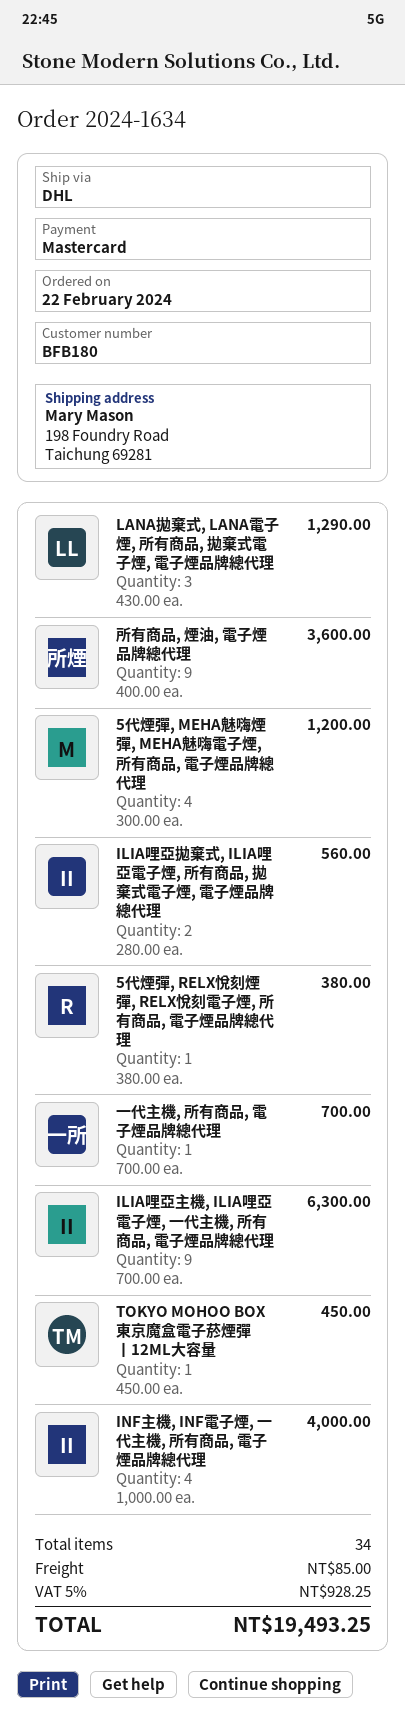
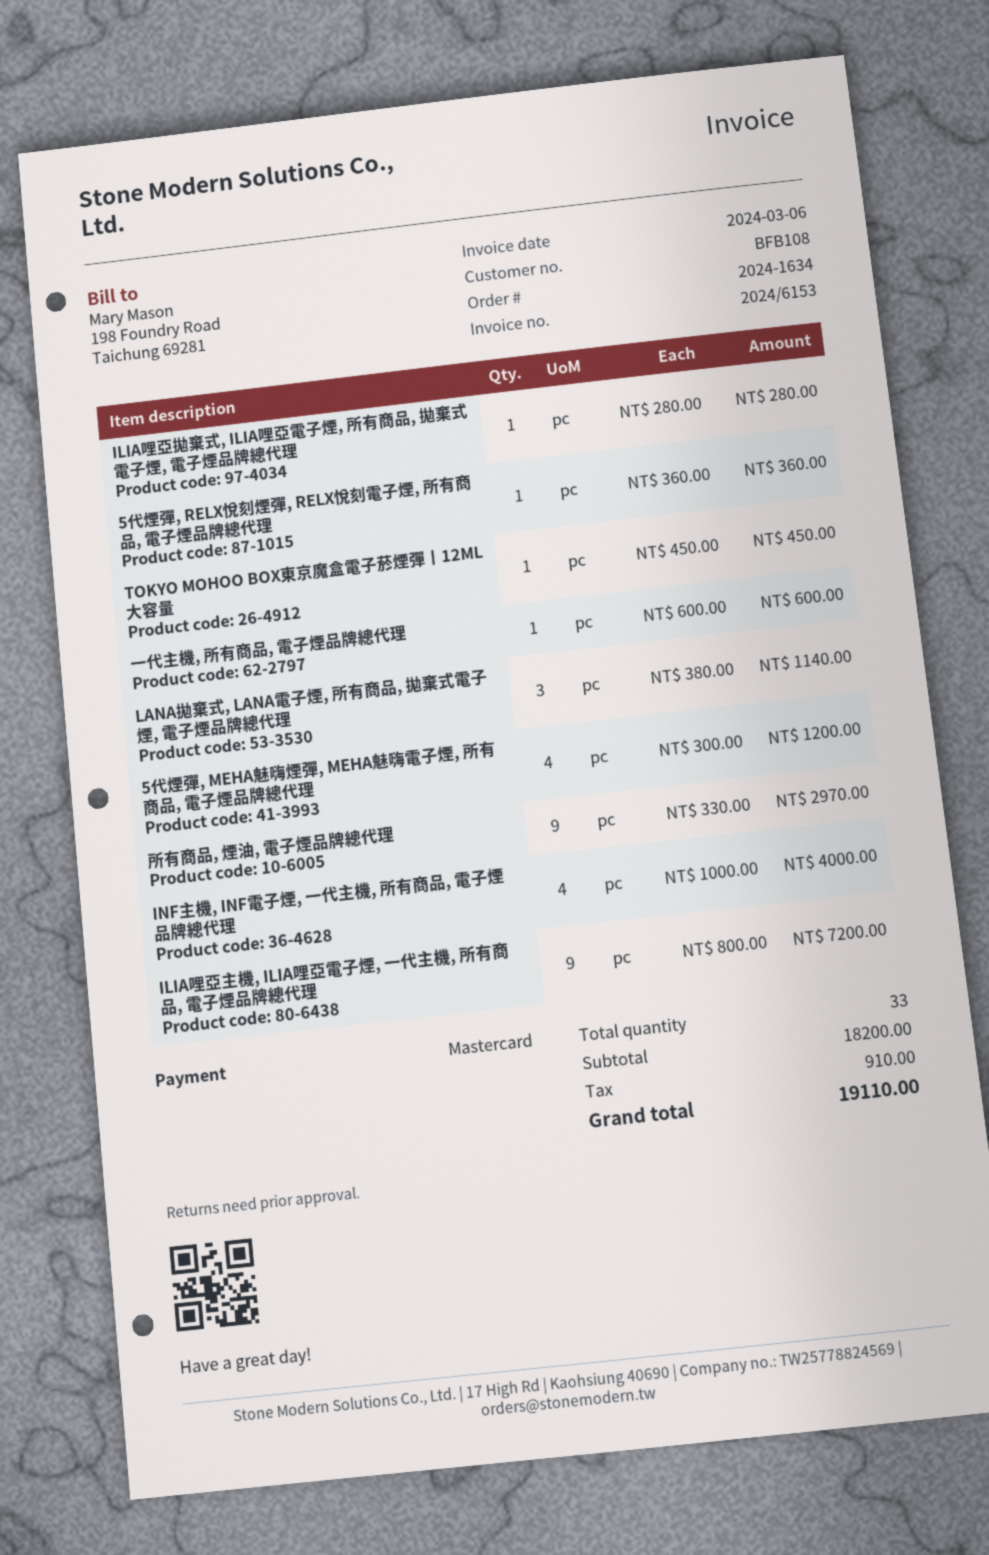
customer number: BFB180 -> BFB108
LANA拋棄式, LANA電子煙, 所有商品, 拋棄式電子煙, 電子煙品牌總代理: 3 x 430.00 = 1290.00 -> 3 x 380.00 = 1140.00
所有商品, 煙油, 電子煙品牌總代理: 9 x 400.00 = 3600.00 -> 9 x 330.00 = 2970.00
ILIA哩亞拋棄式, ILIA哩亞電子煙, 所有商品, 拋棄式電子煙, 電子煙品牌總代理: 2 x 280.00 = 560.00 -> 1 x 280.00 = 280.00
5代煙彈, RELX悅刻煙彈, RELX悅刻電子煙, 所有商品, 電子煙品牌總代理: 1 x 380.00 = 380.00 -> 1 x 360.00 = 360.00
一代主機, 所有商品, 電子煙品牌總代理: 1 x 700.00 = 700.00 -> 1 x 600.00 = 600.00
ILIA哩亞主機, ILIA哩亞電子煙, 一代主機, 所有商品, 電子煙品牌總代理: 9 x 700.00 = 6300.00 -> 9 x 800.00 = 7200.00
total quantity: 34 -> 33
shipping: 85.00 -> none
tax: 928.25 -> 910.00
total: 19493.25 -> 19110.00

